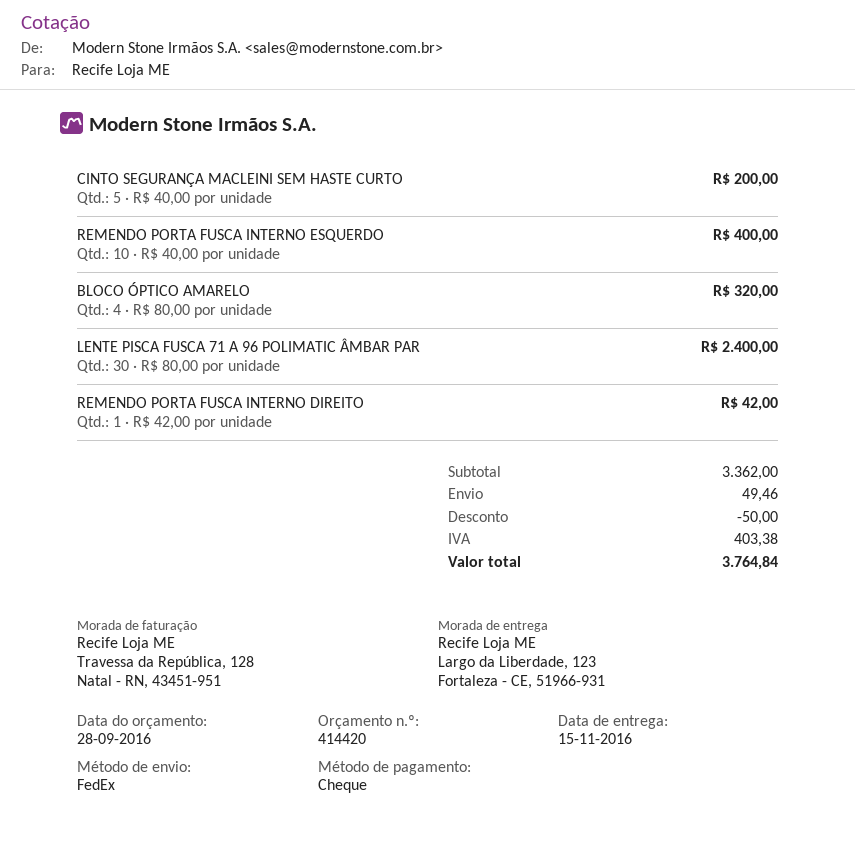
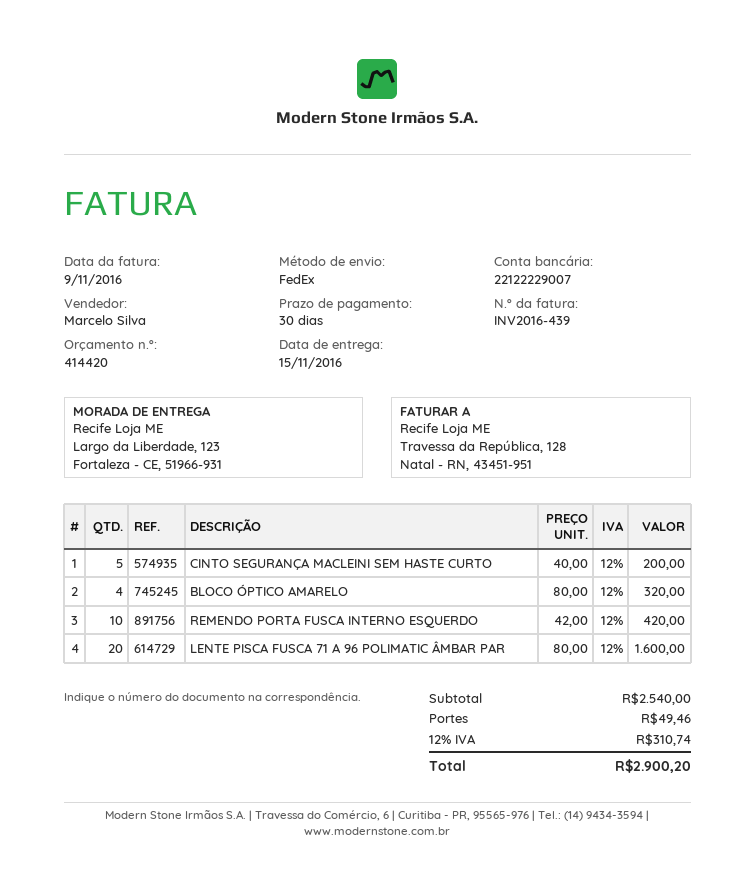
REMENDO PORTA FUSCA INTERNO ESQUERDO: 10 x 40.00 = 400.00 -> 10 x 42.00 = 420.00
LENTE PISCA FUSCA 71 A 96 POLIMATIC ÂMBAR PAR: 30 x 80.00 = 2400.00 -> 20 x 80.00 = 1600.00
REMENDO PORTA FUSCA INTERNO DIREITO: 1 x 42.00 = 42.00 -> none
subtotal: 3362.00 -> 2540.00
discount: 50.00 -> none
tax: 403.38 -> 310.74
total: 3764.84 -> 2900.20

